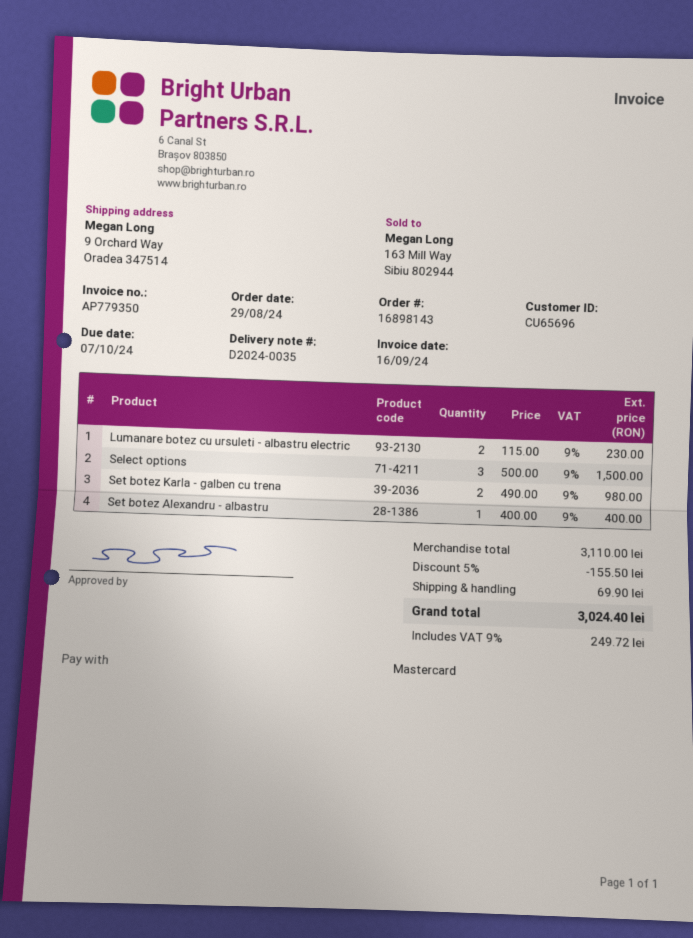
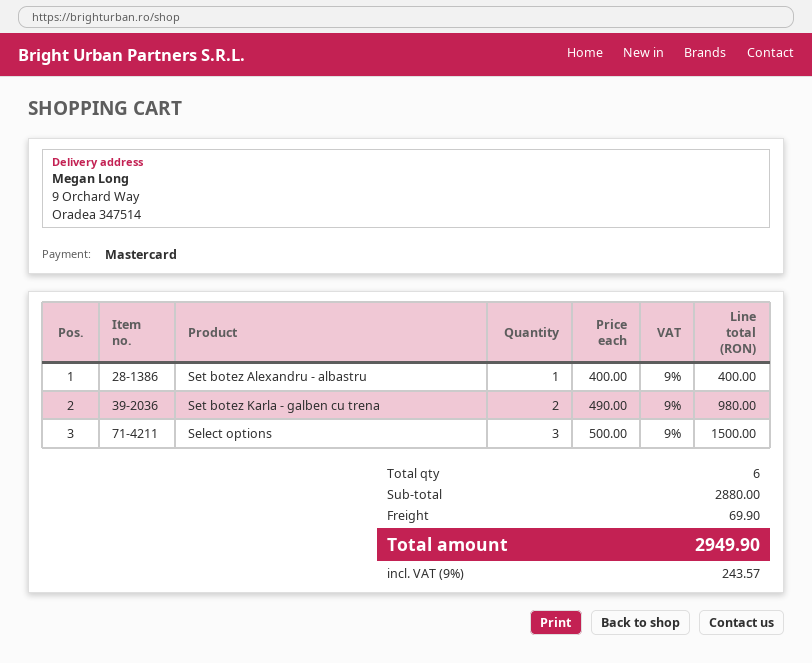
Lumanare botez cu ursuleti - albastru electric: 2 x 115.00 = 230.00 -> none
subtotal: 3110.00 -> 2880.00
discount: 5% = 155.50 -> none
tax: 9% = 249.72 -> 9% = 243.57
total: 3024.40 -> 2949.90

